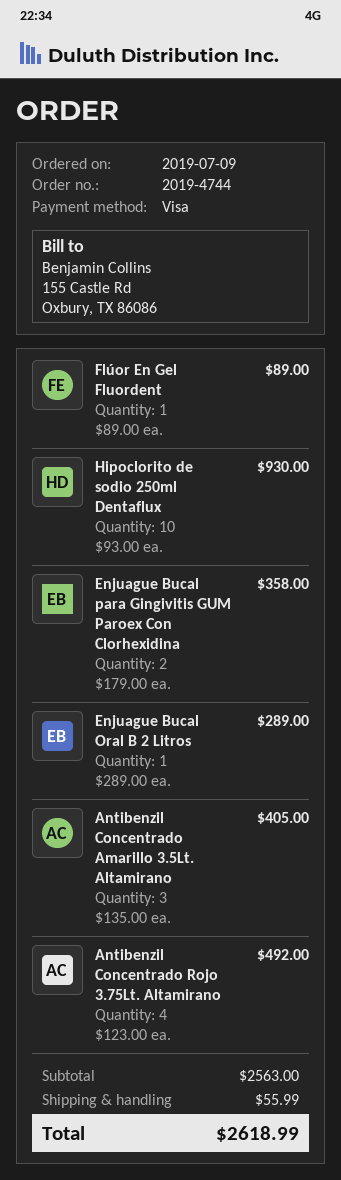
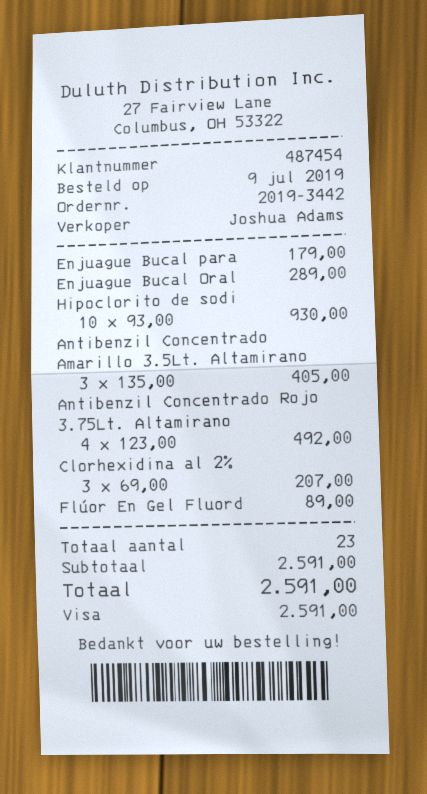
order number: 2019-4744 -> 2019-3442
Enjuague Bucal para Gingivitis GUM Paroex Con Clorhexidina: 2 x 179.00 = 358.00 -> 1 x 179.00 = 179.00
Clorhexidina al 2%: none -> 3 x 69.00 = 207.00
subtotal: 2563.00 -> 2591.00
shipping: 55.99 -> none
total: 2618.99 -> 2591.00

